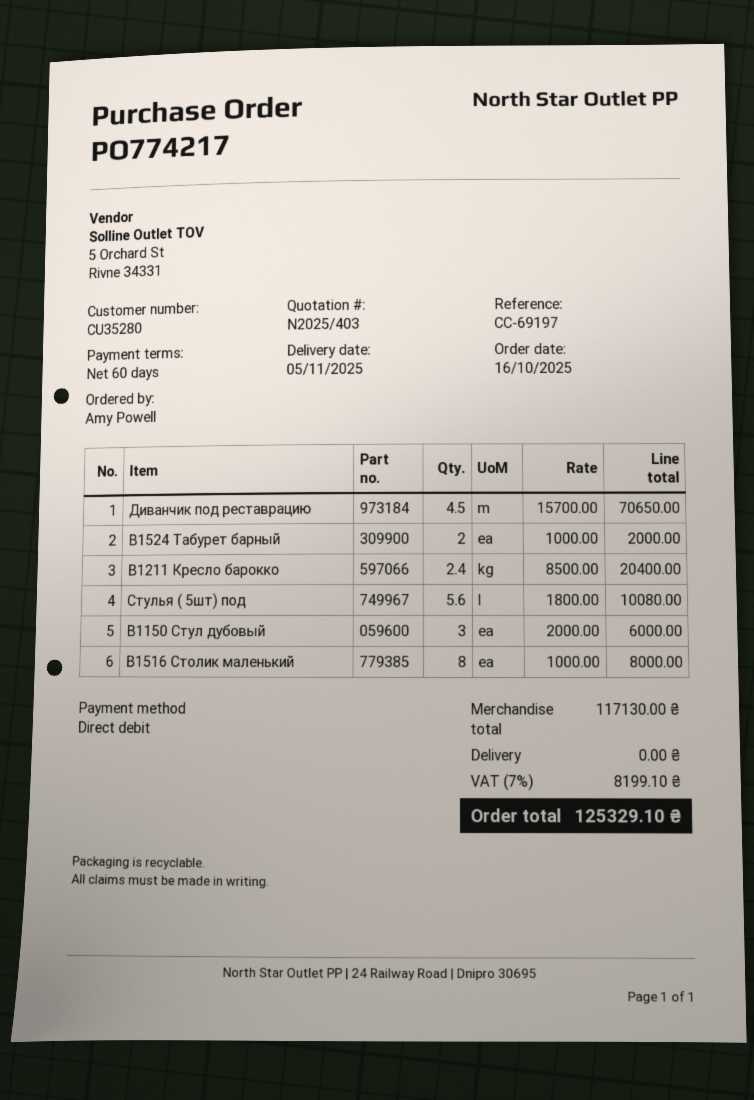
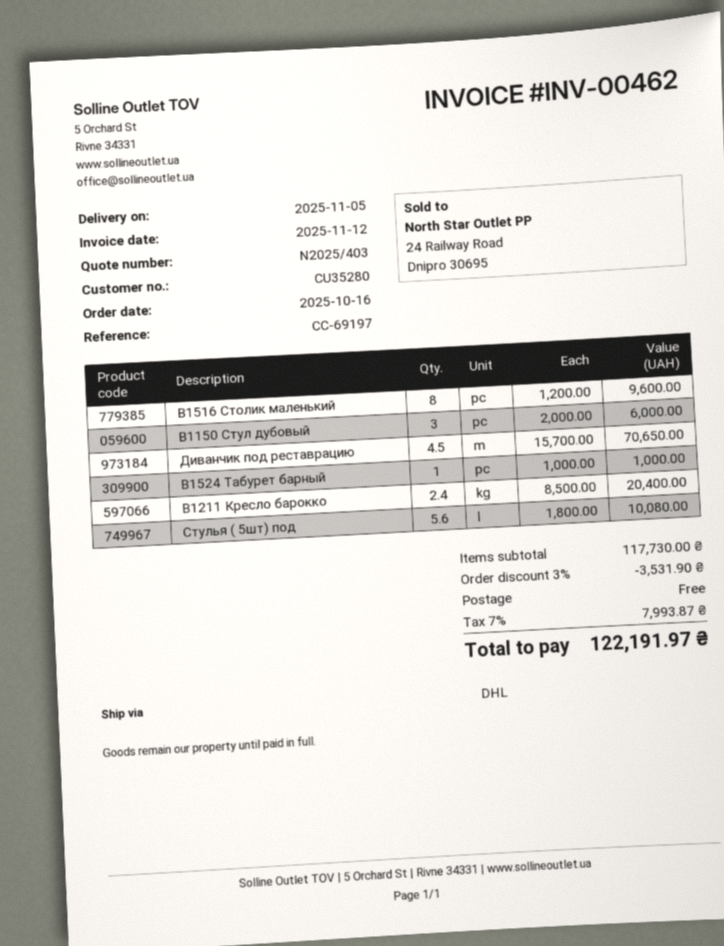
В1524 Табурет барный: 2 x 1000.00 = 2000.00 -> 1 x 1000.00 = 1000.00
В1516 Столик маленький: 8 x 1000.00 = 8000.00 -> 8 x 1200.00 = 9600.00
subtotal: 117130.00 -> 117730.00
discount: none -> 3% = 3531.90
tax: 7% = 8199.10 -> 7% = 7993.87
total: 125329.10 -> 122191.97

